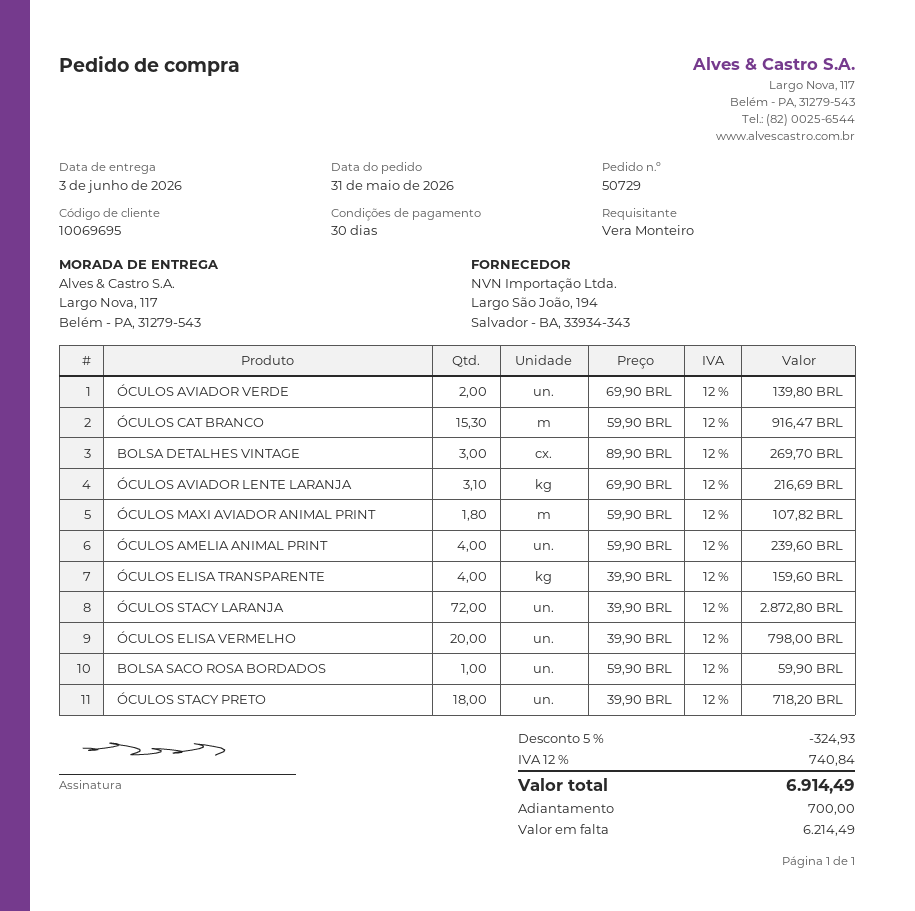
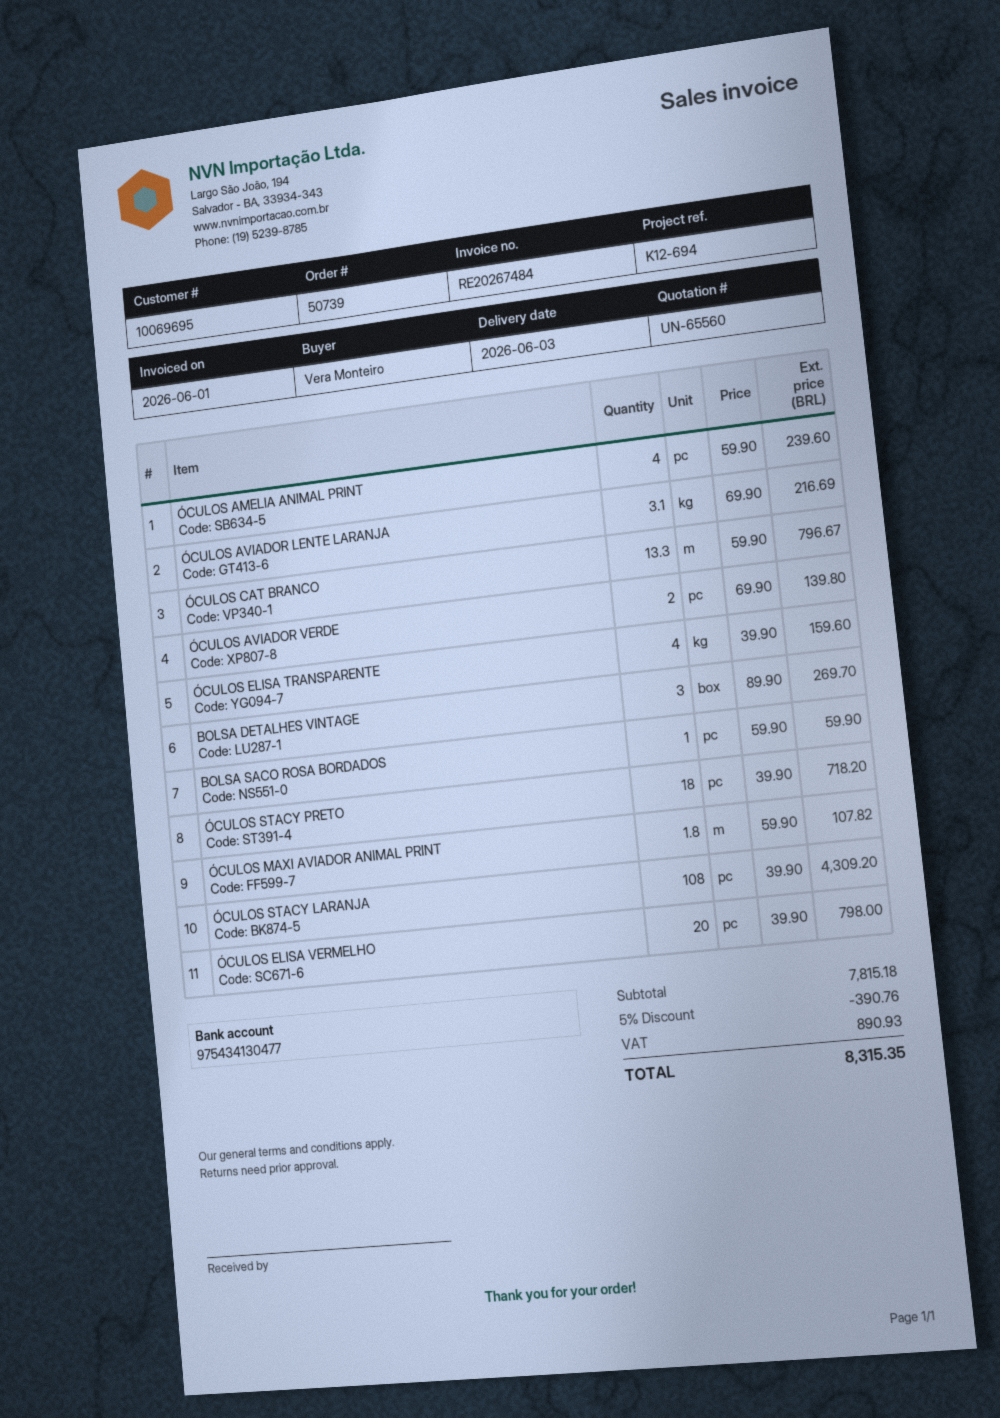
order number: 50729 -> 50739
ÓCULOS CAT BRANCO: 15.3 x 59.90 = 916.47 -> 13.3 x 59.90 = 796.67
ÓCULOS STACY LARANJA: 72 x 39.90 = 2872.80 -> 108 x 39.90 = 4309.20
discount: 5% = 324.93 -> 5% = 390.76
tax: 740.84 -> 890.93
total: 6914.49 -> 8315.35

